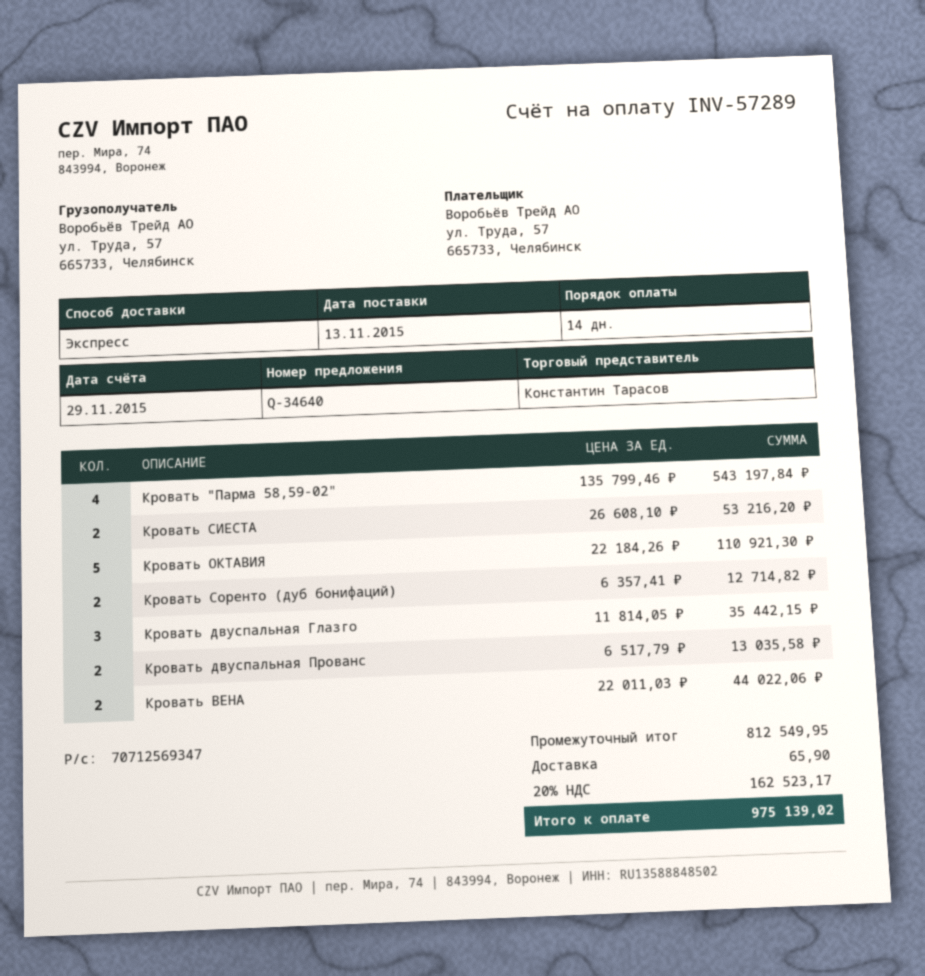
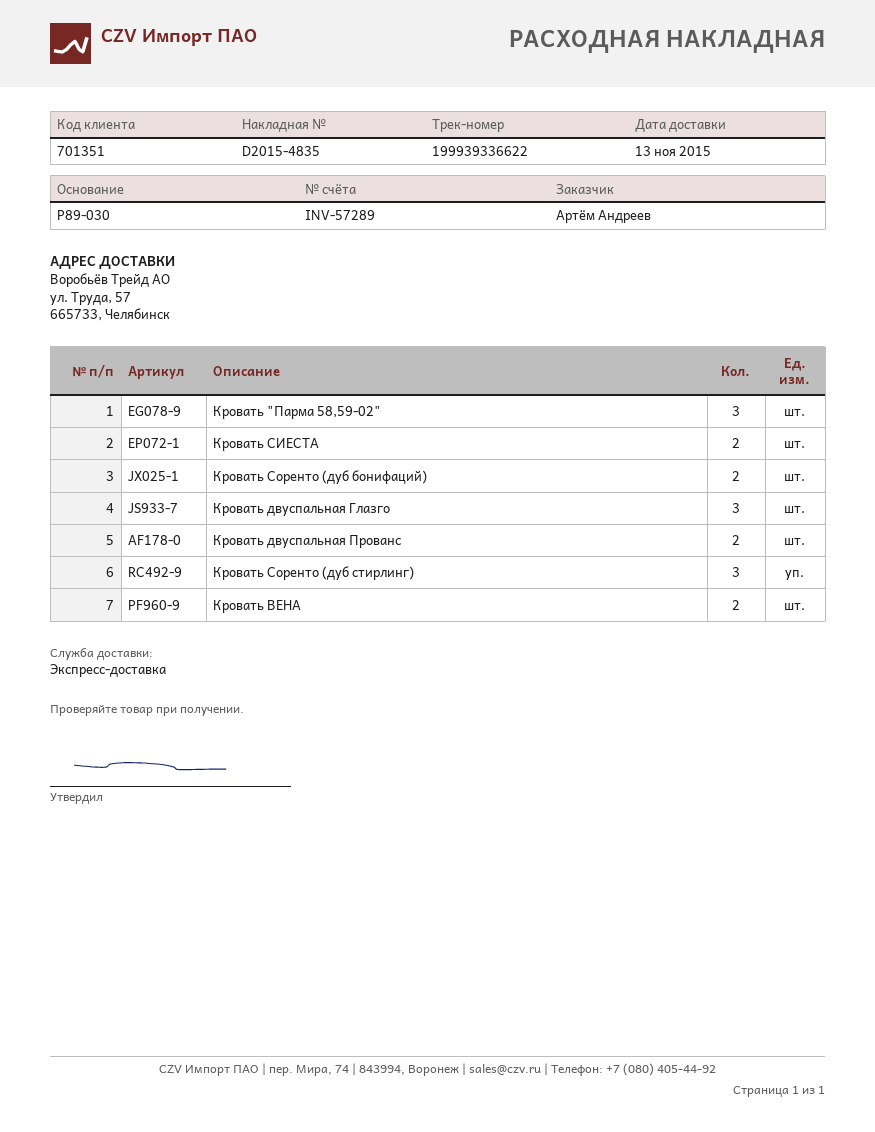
Кровать "Парма 58,59-02": 4 -> 3
Кровать ОКТАВИЯ: 5 -> none
Кровать Соренто (дуб стирлинг): none -> 3

